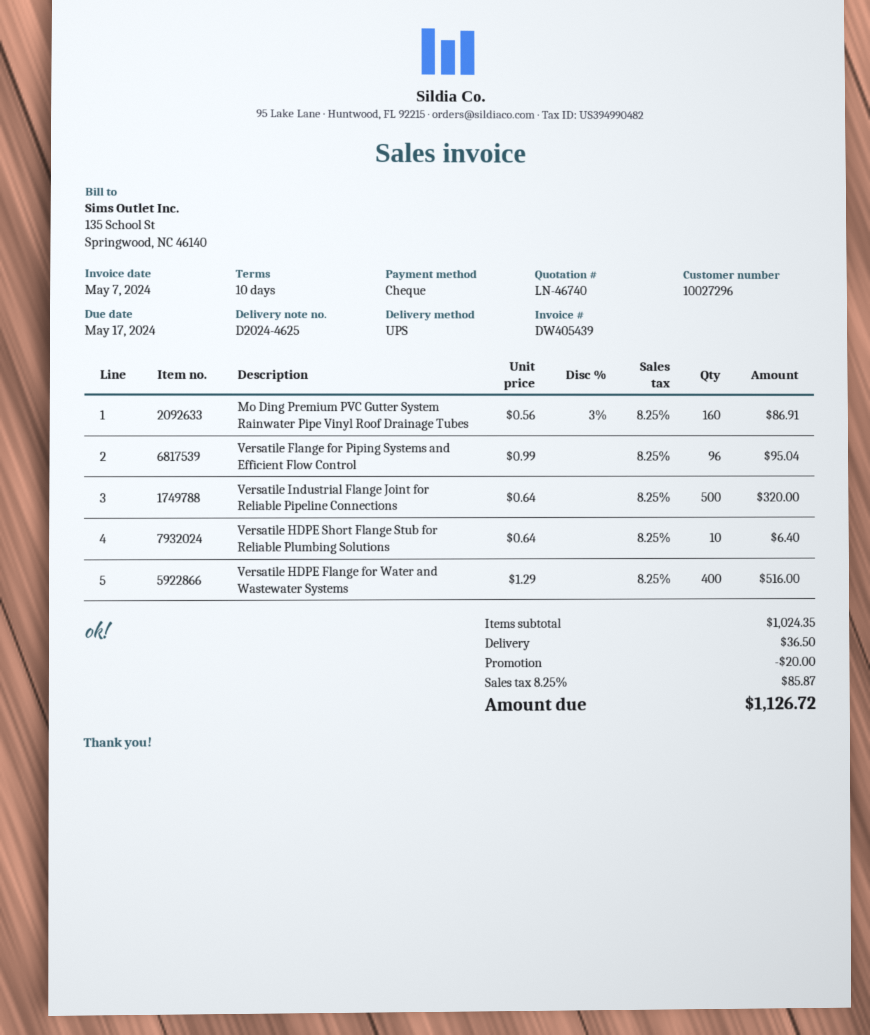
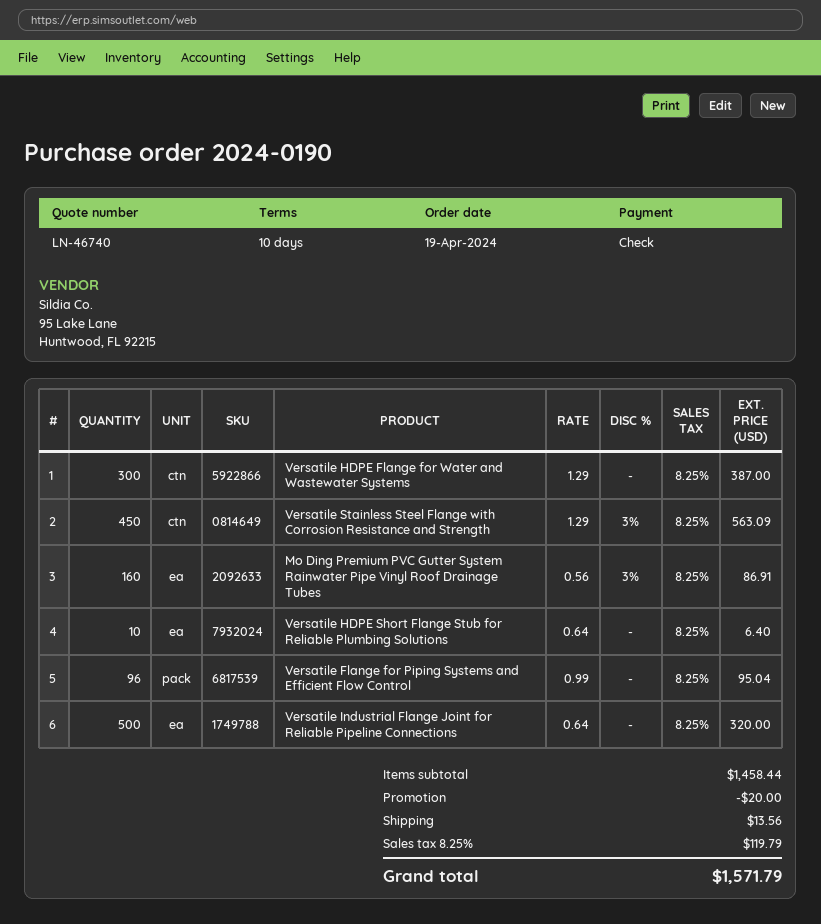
Versatile HDPE Flange for Water and Wastewater Systems: 400 x 1.29 = 516.00 -> 300 x 1.29 = 387.00
Versatile Stainless Steel Flange with Corrosion Resistance and Strength: none -> 450 x 1.29 - 3% = 563.09
subtotal: 1024.35 -> 1458.44
shipping: 36.50 -> 13.56
tax: 8.25% = 85.87 -> 8.25% = 119.79
total: 1126.72 -> 1571.79

